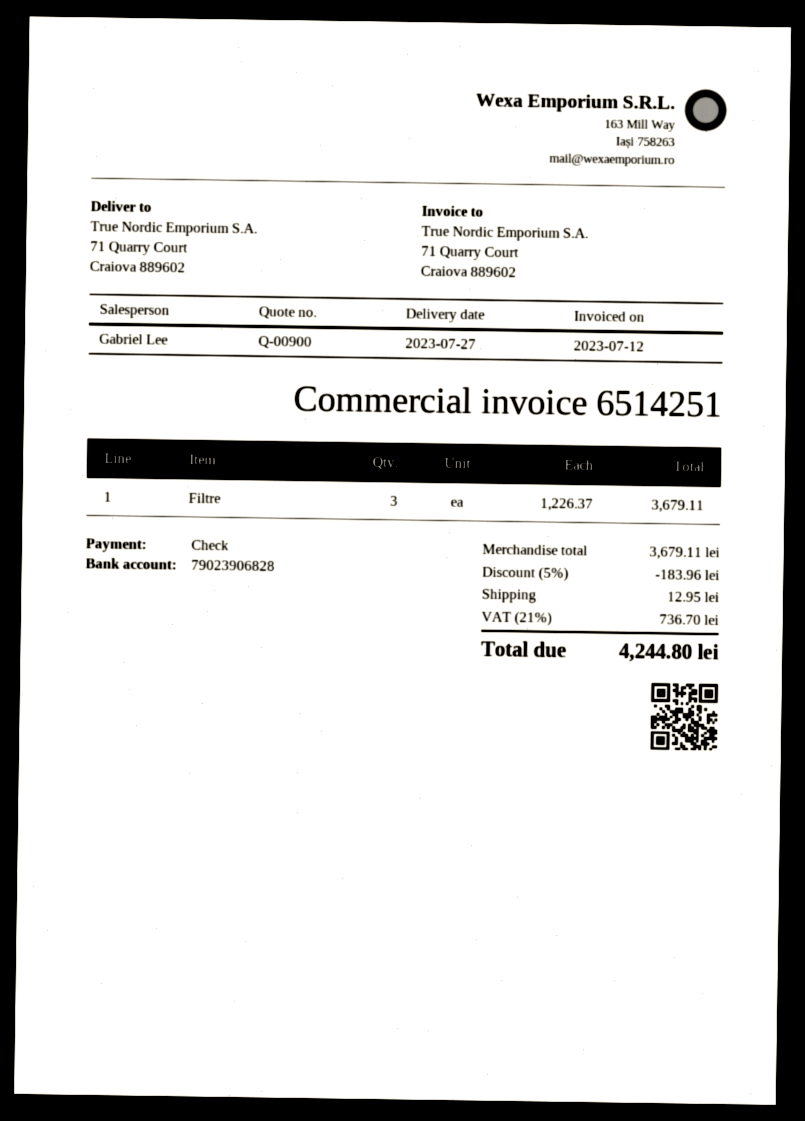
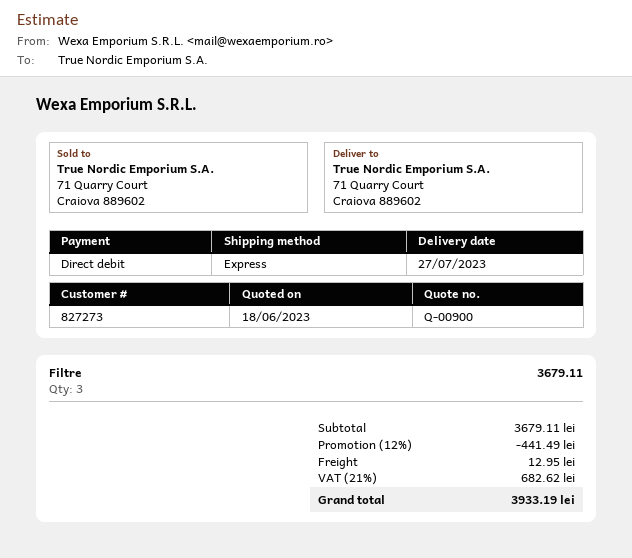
payment method: cheque -> direct debit
discount: 5% = 183.96 -> 12% = 441.49
tax: 21% = 736.70 -> 21% = 682.62
total: 4244.80 -> 3933.19

